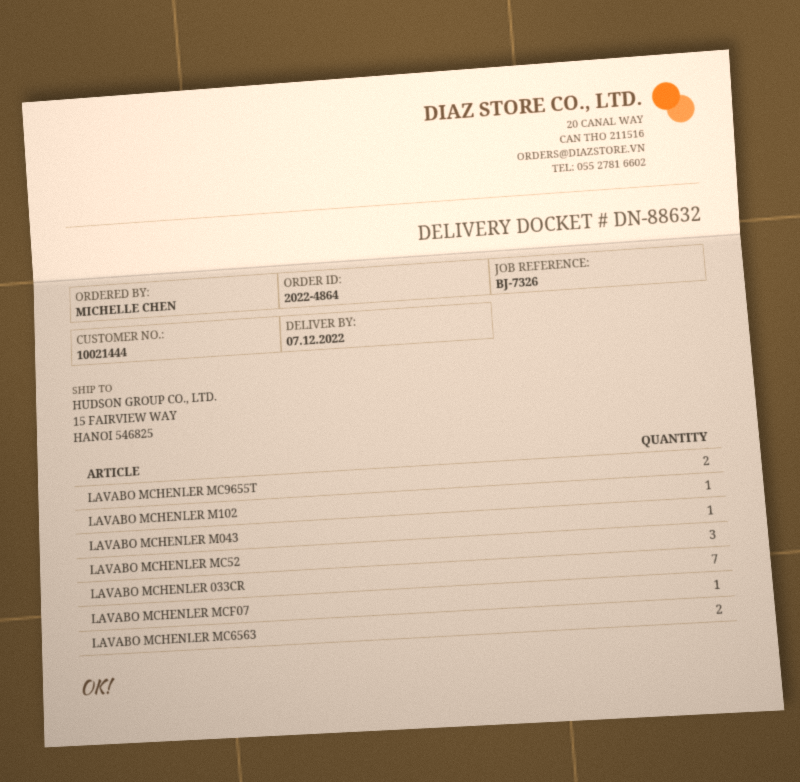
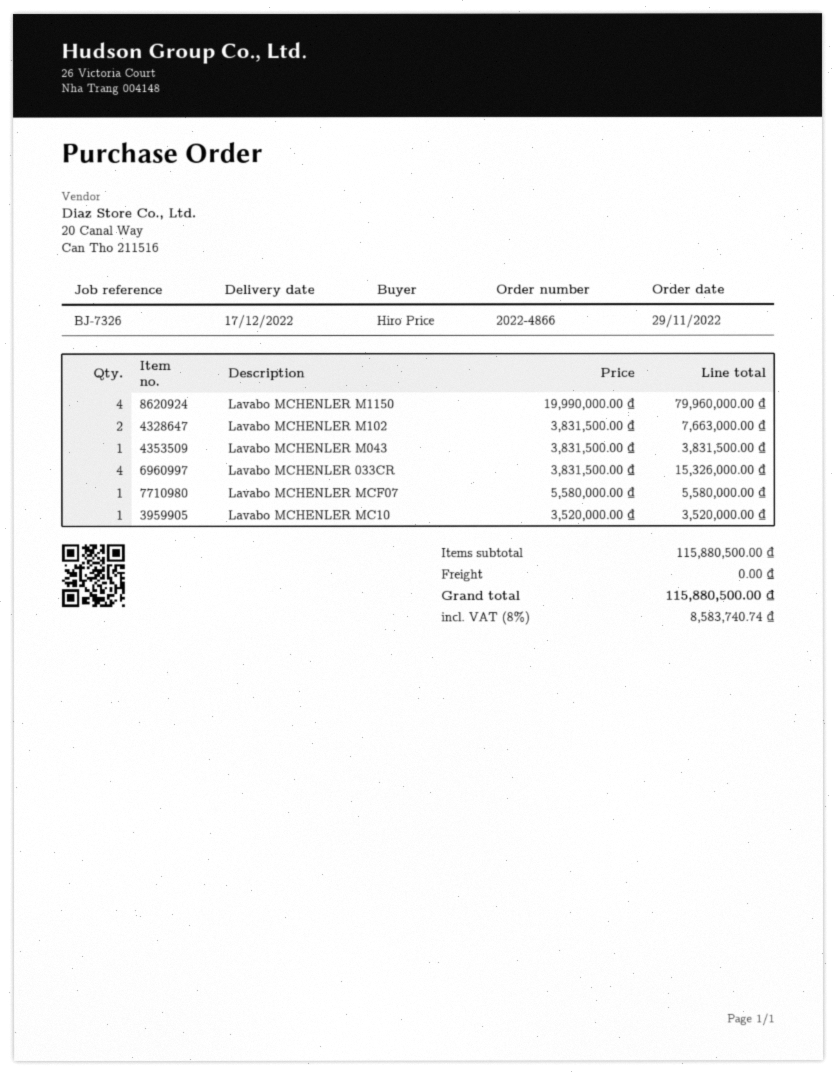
order number: 2022-4864 -> 2022-4866
delivery date: 2022-12-07 -> 2022-12-17
ordered by: MICHELLE CHEN -> Hiro Price
LAVABO MCHENLER MC9655T: 2 -> none
LAVABO MCHENLER M102: 1 -> 2
LAVABO MCHENLER MC52: 3 -> none
LAVABO MCHENLER 033CR: 7 -> 4
LAVABO MCHENLER MC6563: 2 -> none
Lavabo MCHENLER M1150: none -> 4
Lavabo MCHENLER MC10: none -> 1

